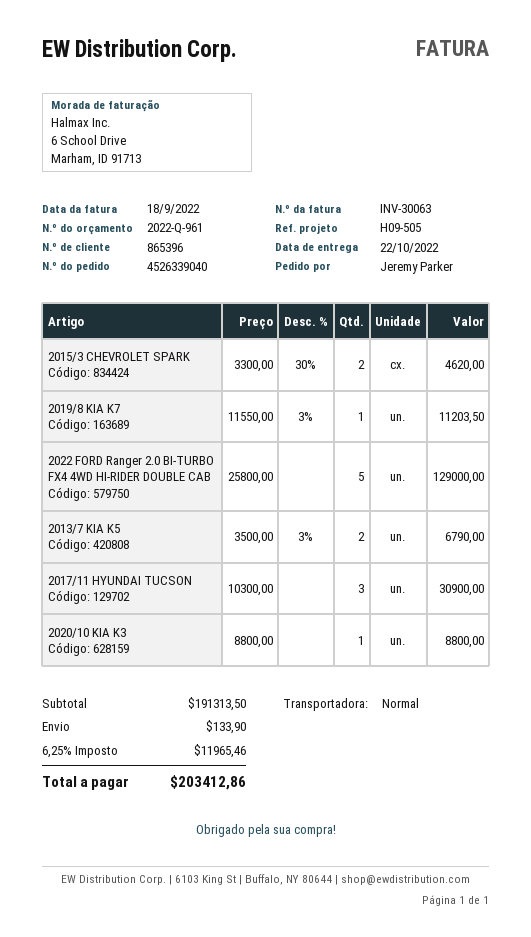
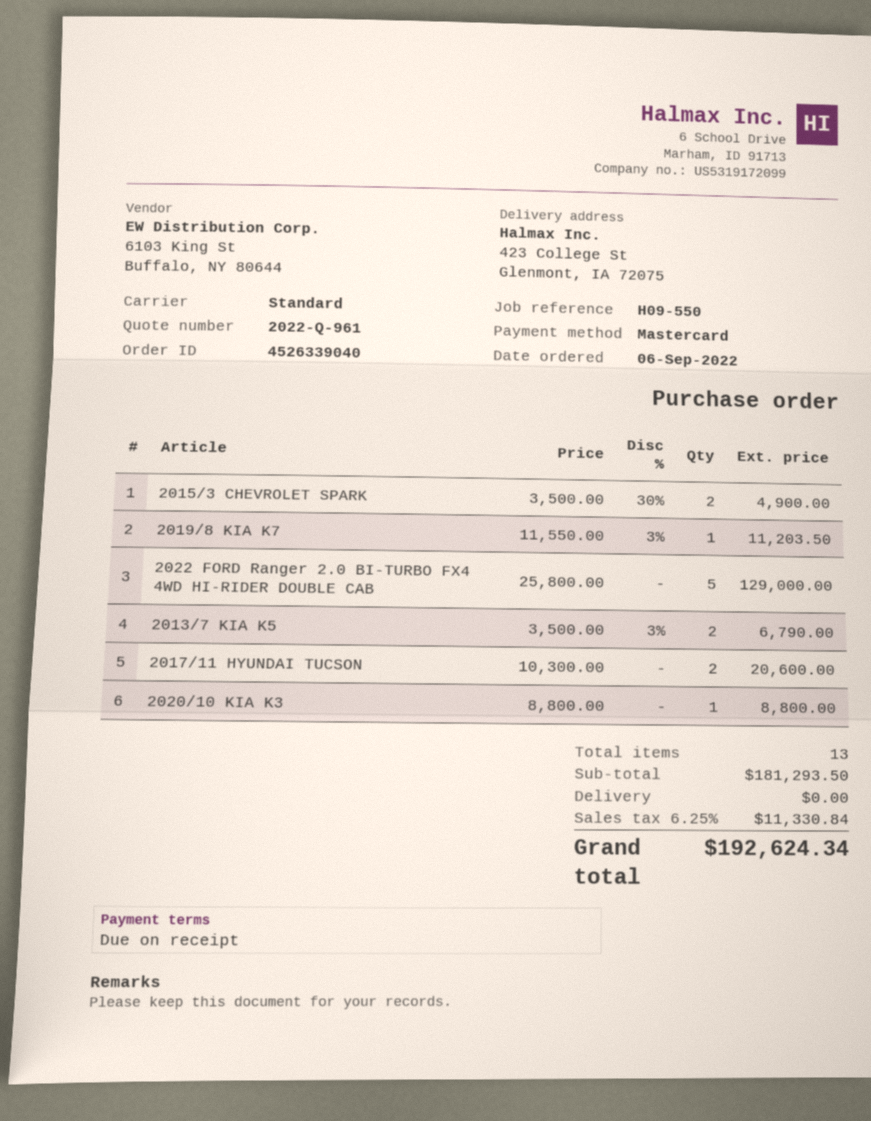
reference: H09-505 -> H09-550
2015/3 CHEVROLET SPARK: 2 x 3300.00 - 30% = 4620.00 -> 2 x 3500.00 - 30% = 4900.00
2017/11 HYUNDAI TUCSON: 3 x 10300.00 = 30900.00 -> 2 x 10300.00 = 20600.00
subtotal: 191313.50 -> 181293.50
shipping: 133.90 -> 0.00
tax: 6.25% = 11965.46 -> 6.25% = 11330.84
total: 203412.86 -> 192624.34

